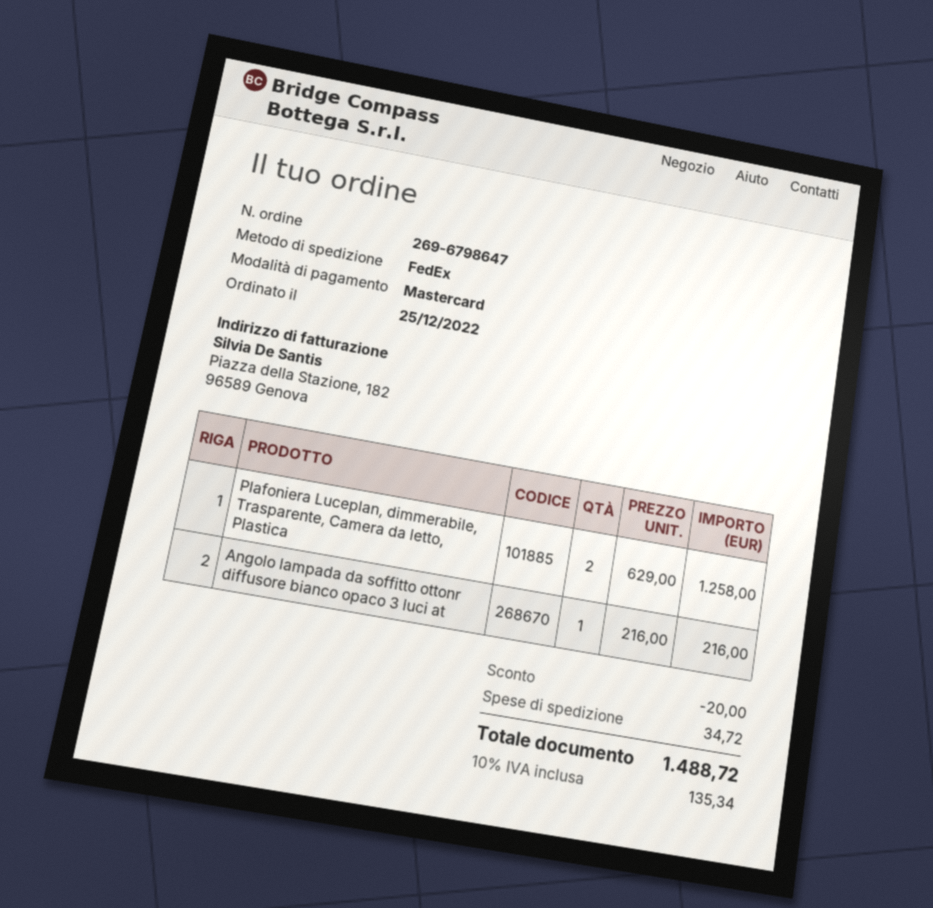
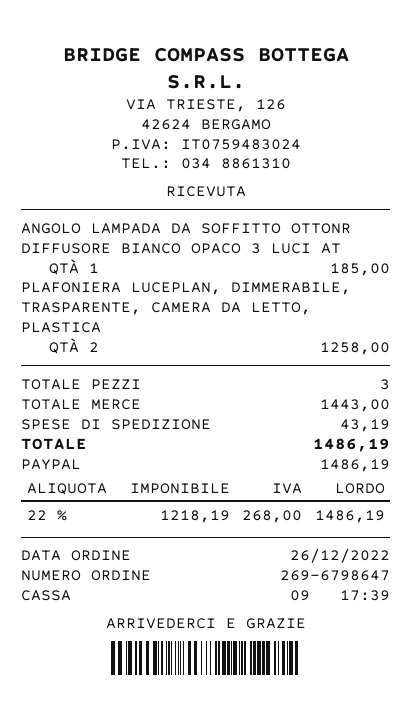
order date: 2022-12-25 -> 2022-12-26
payment method: Mastercard -> PayPal
Angolo lampada da soffitto ottonr diffusore bianco opaco 3 luci at: 1 for 216.00 -> 1 for 185.00
discount: 20.00 -> none
shipping: 34.72 -> 43.19
tax: 10% = 135.34 -> 22% = 268.00
total: 1488.72 -> 1486.19

